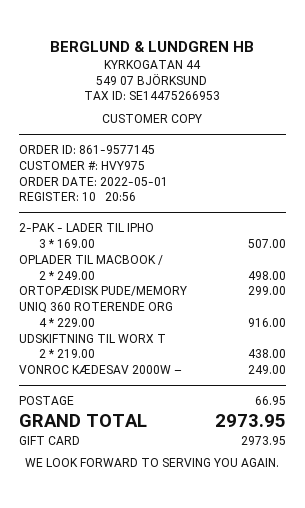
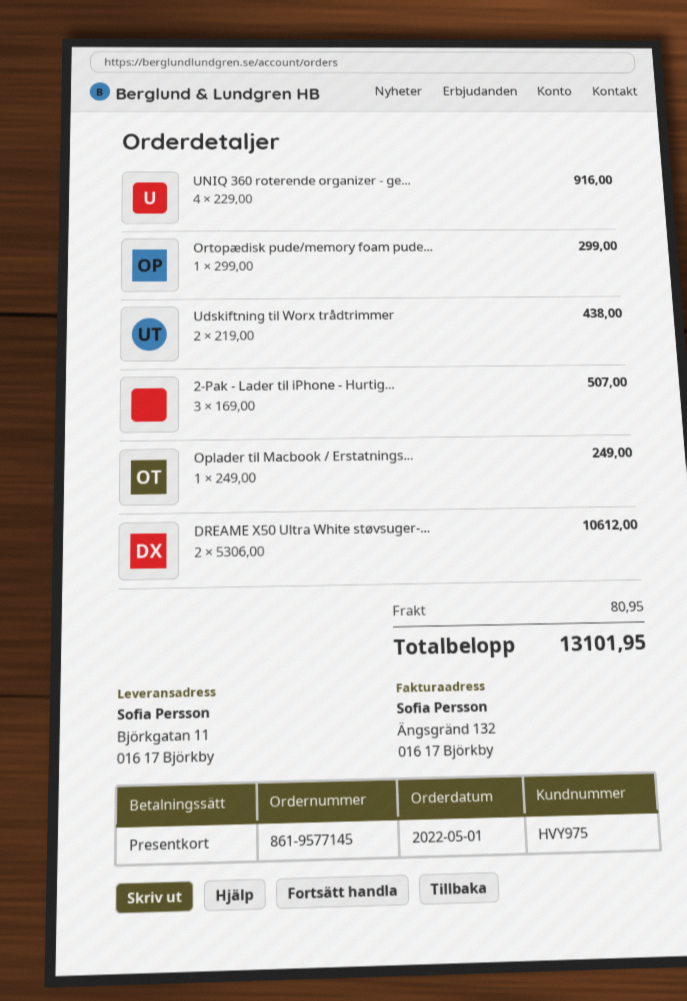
OPLADER TIL MACBOOK /: 2 x 249.00 = 498.00 -> 1 x 249.00 = 249.00
VONROC KÆDESAV 2000W –: 1 x 249.00 = 249.00 -> none
DREAME X50 Ultra White støvsuger-...: none -> 2 x 5306.00 = 10612.00
shipping: 66.95 -> 80.95
total: 2973.95 -> 13101.95

